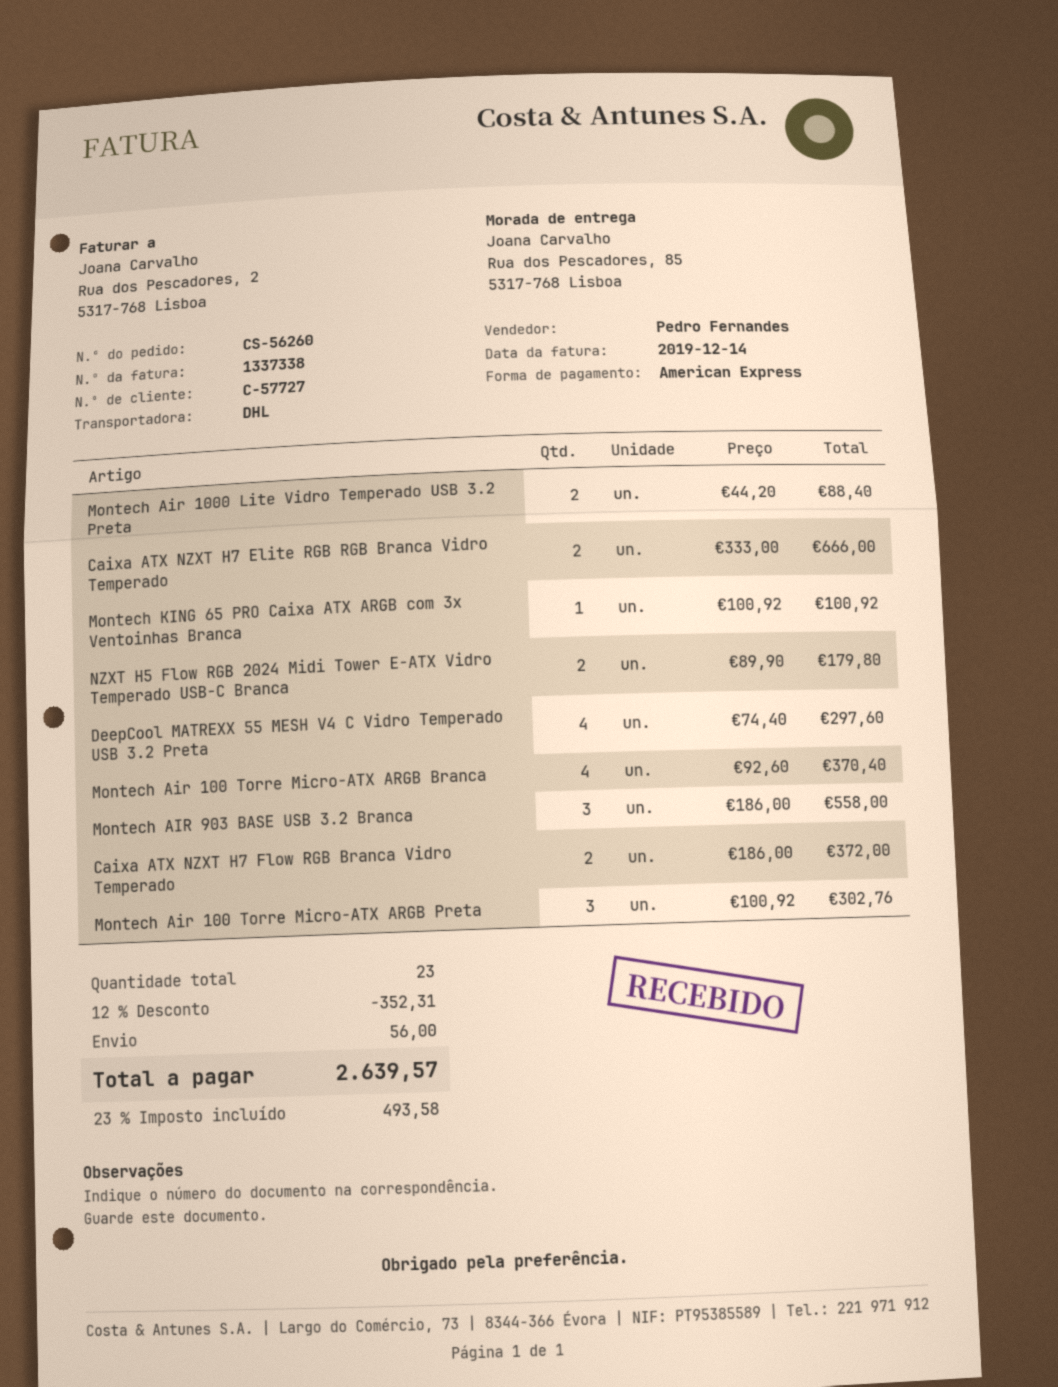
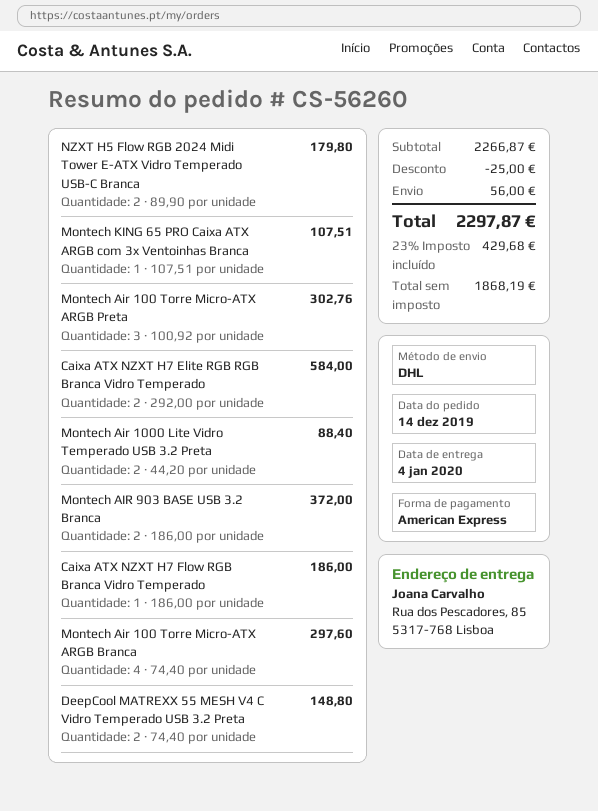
Caixa ATX NZXT H7 Elite RGB RGB Branca Vidro Temperado: 2 x 333.00 = 666.00 -> 2 x 292.00 = 584.00
Montech KING 65 PRO Caixa ATX ARGB com 3x Ventoinhas Branca: 1 x 100.92 = 100.92 -> 1 x 107.51 = 107.51
DeepCool MATREXX 55 MESH V4 C Vidro Temperado USB 3.2 Preta: 4 x 74.40 = 297.60 -> 2 x 74.40 = 148.80
Montech Air 100 Torre Micro-ATX ARGB Branca: 4 x 92.60 = 370.40 -> 4 x 74.40 = 297.60
Montech AIR 903 BASE USB 3.2 Branca: 3 x 186.00 = 558.00 -> 2 x 186.00 = 372.00
Caixa ATX NZXT H7 Flow RGB Branca Vidro Temperado: 2 x 186.00 = 372.00 -> 1 x 186.00 = 186.00
discount: 352.31 -> 25.00
tax: 23% = 493.58 -> 23% = 429.68
total: 2639.57 -> 2297.87

